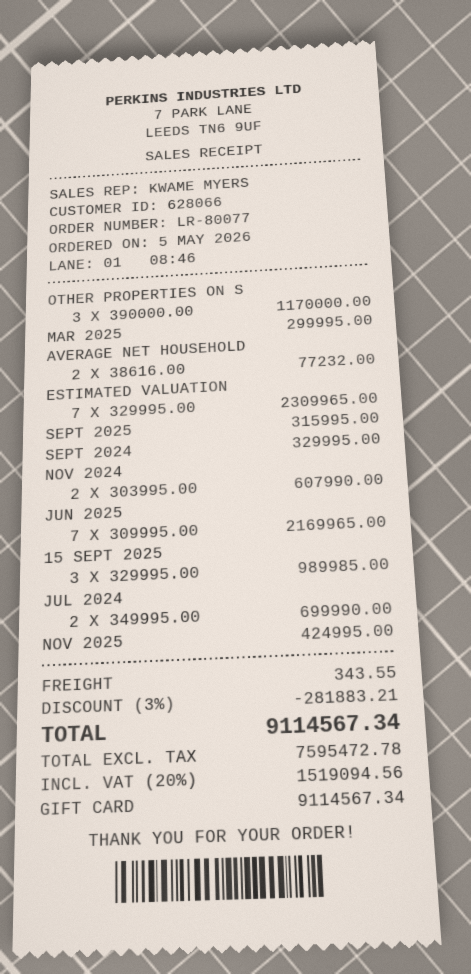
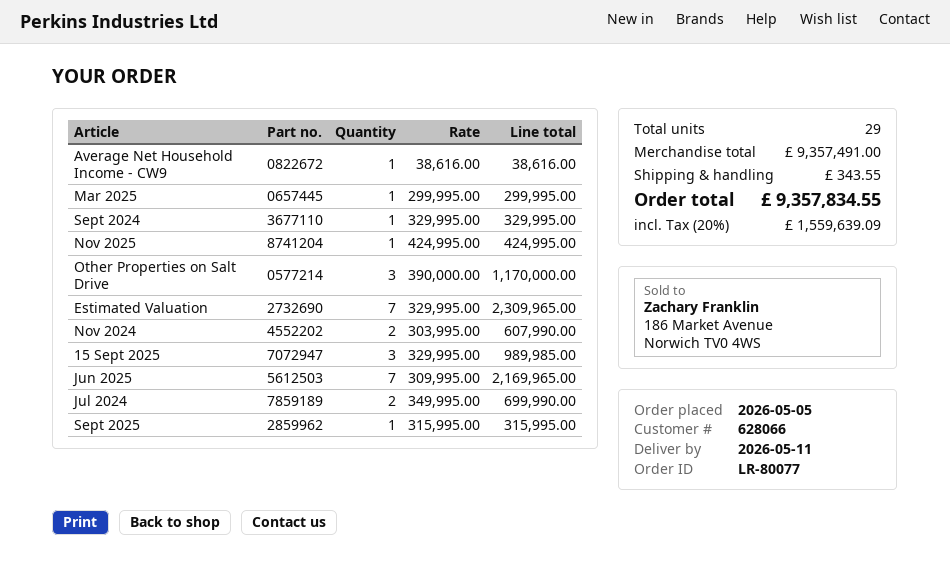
AVERAGE NET HOUSEHOLD: 2 x 38616.00 = 77232.00 -> 1 x 38616.00 = 38616.00
discount: 3% = 281883.21 -> none
tax: 20% = 1519094.56 -> 20% = 1559639.09
total: 9114567.34 -> 9357834.55

